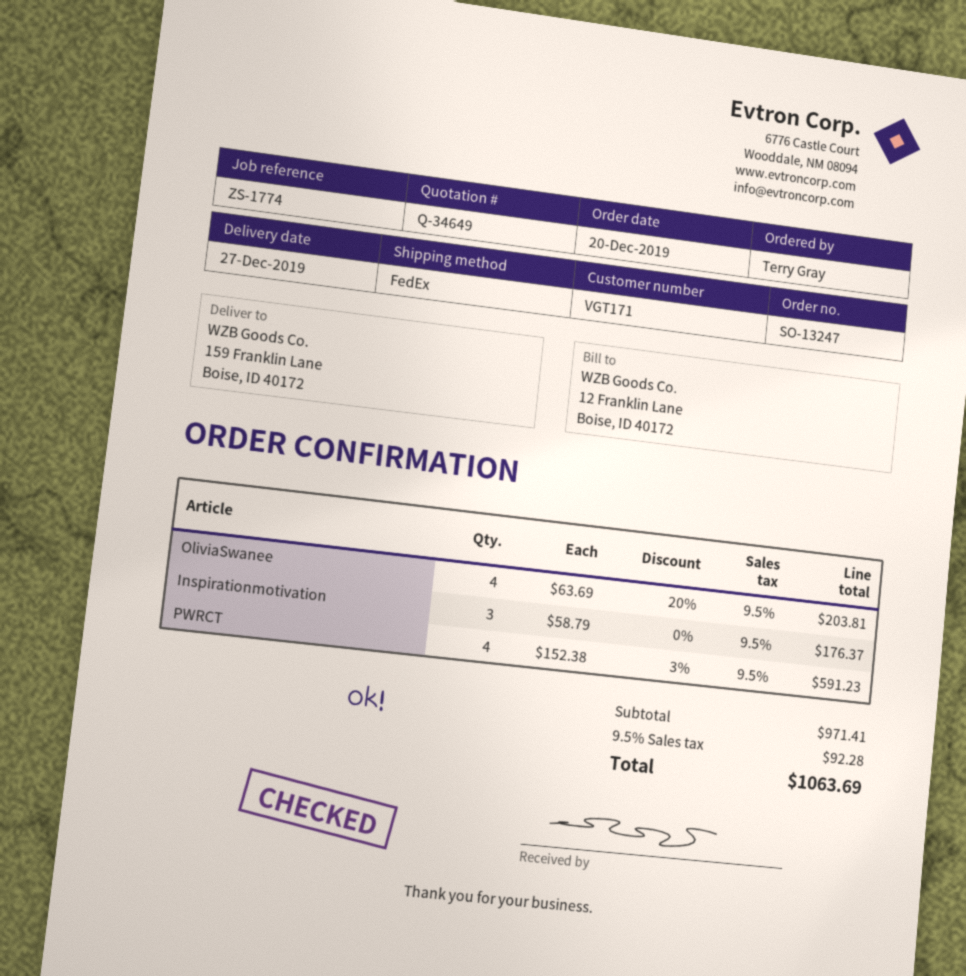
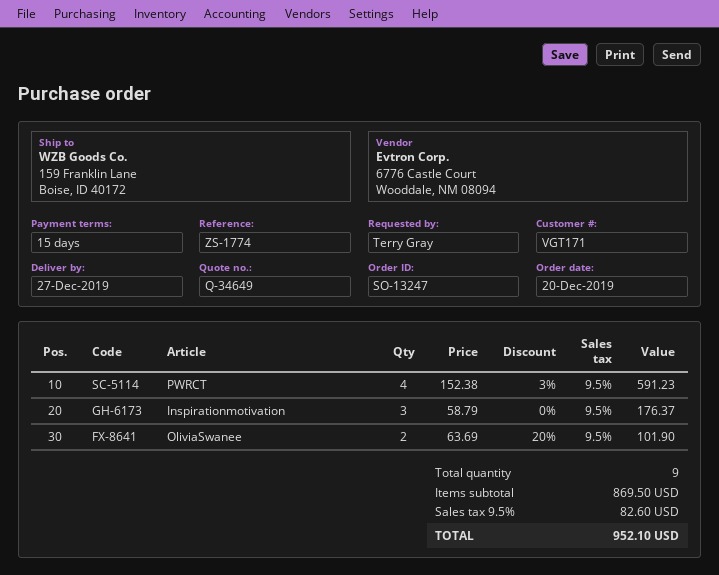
OliviaSwanee: 4 x 63.69 - 20% = 203.81 -> 2 x 63.69 - 20% = 101.90
subtotal: 971.41 -> 869.50
tax: 9.5% = 92.28 -> 9.5% = 82.60
total: 1063.69 -> 952.10

